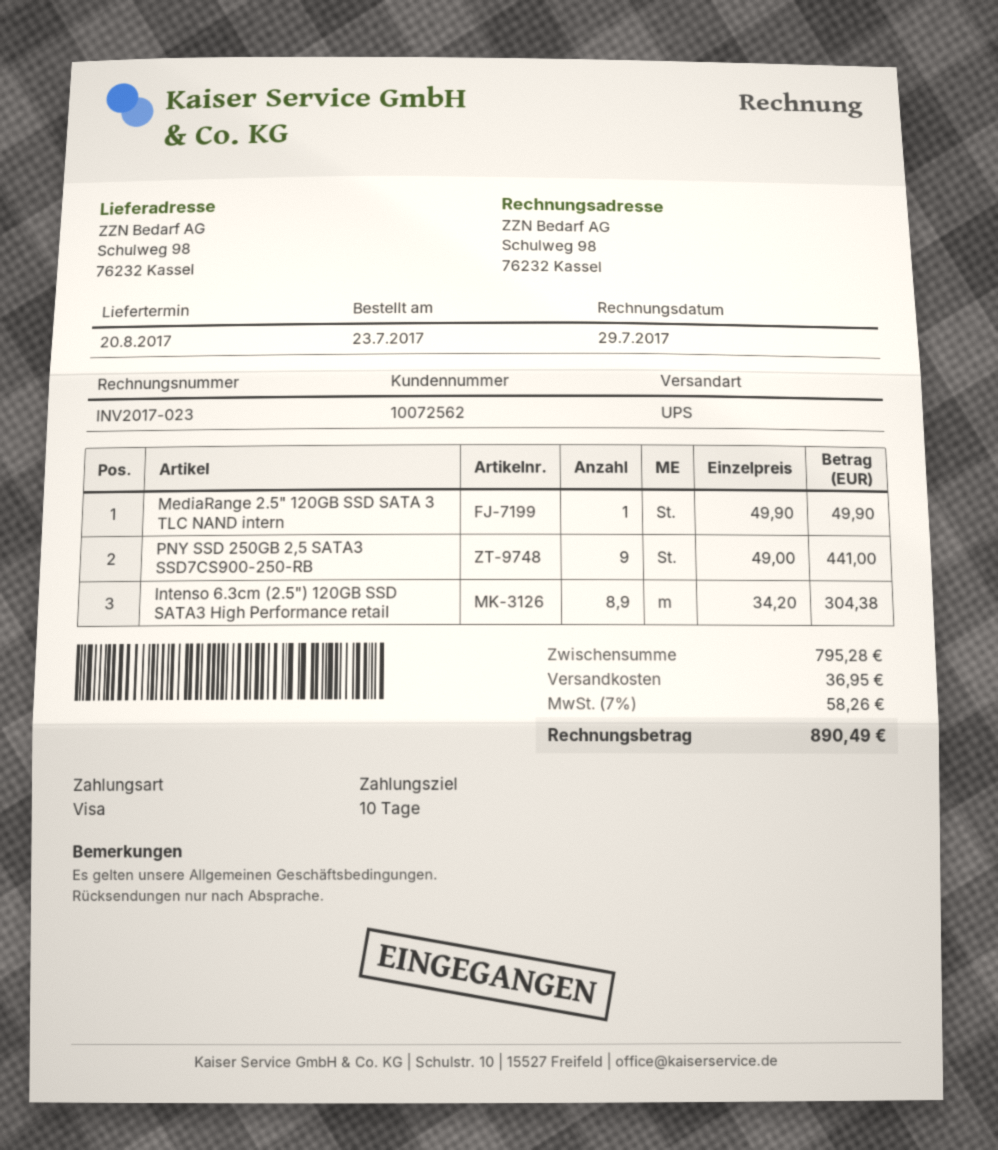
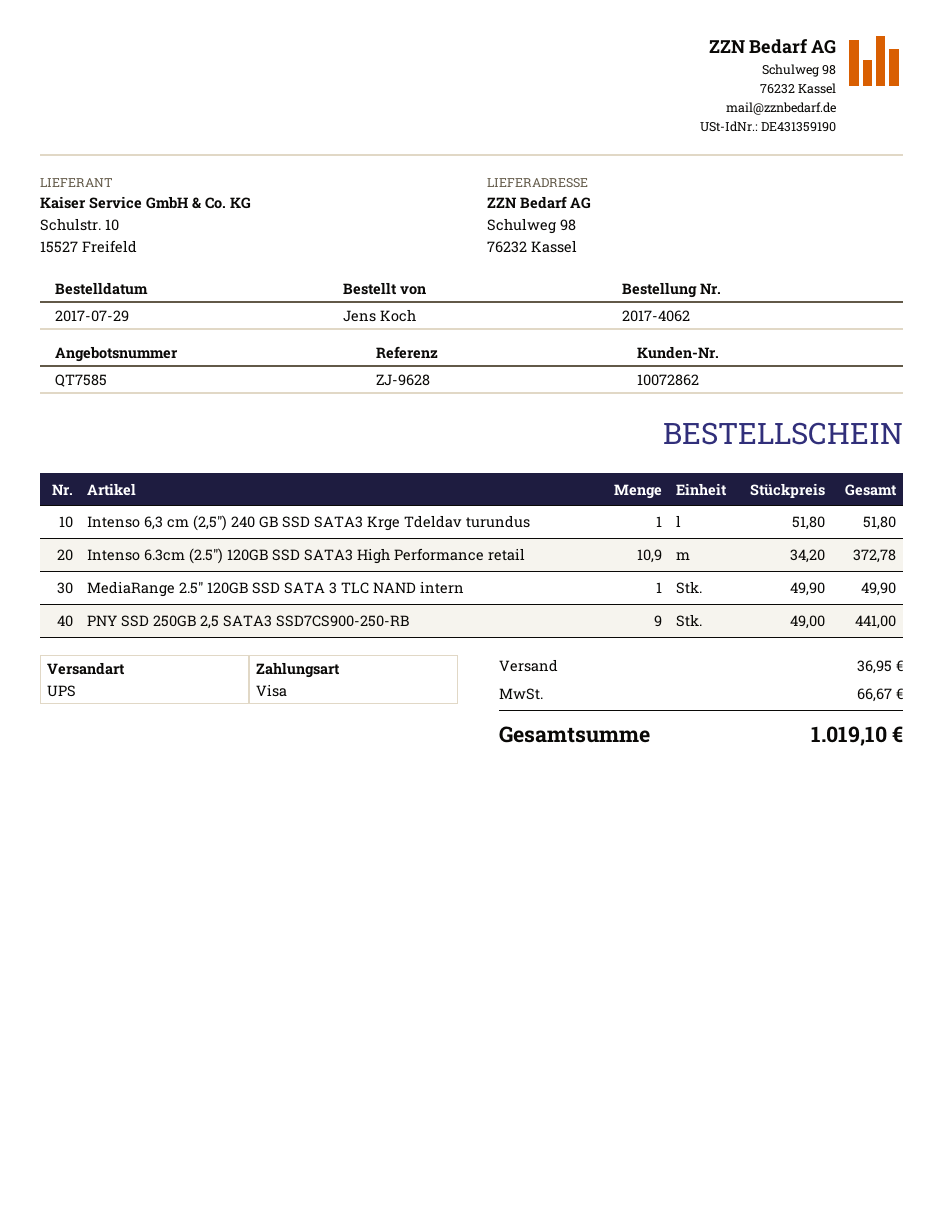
order date: 2017-07-23 -> 2017-07-29
customer number: 10072562 -> 10072862
Intenso 6.3cm (2.5") 120GB SSD SATA3 High Performance retail: 8.9 x 34.20 = 304.38 -> 10.9 x 34.20 = 372.78
Intenso 6,3 cm (2,5") 240 GB SSD SATA3 Krge Tdeldav turundus: none -> 1 x 51.80 = 51.80
tax: 58.26 -> 66.67
total: 890.49 -> 1019.10

